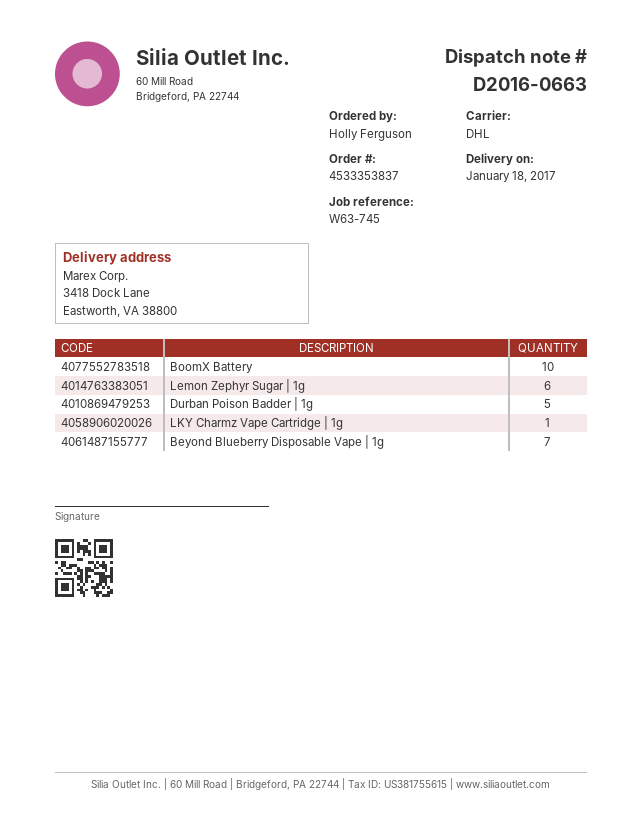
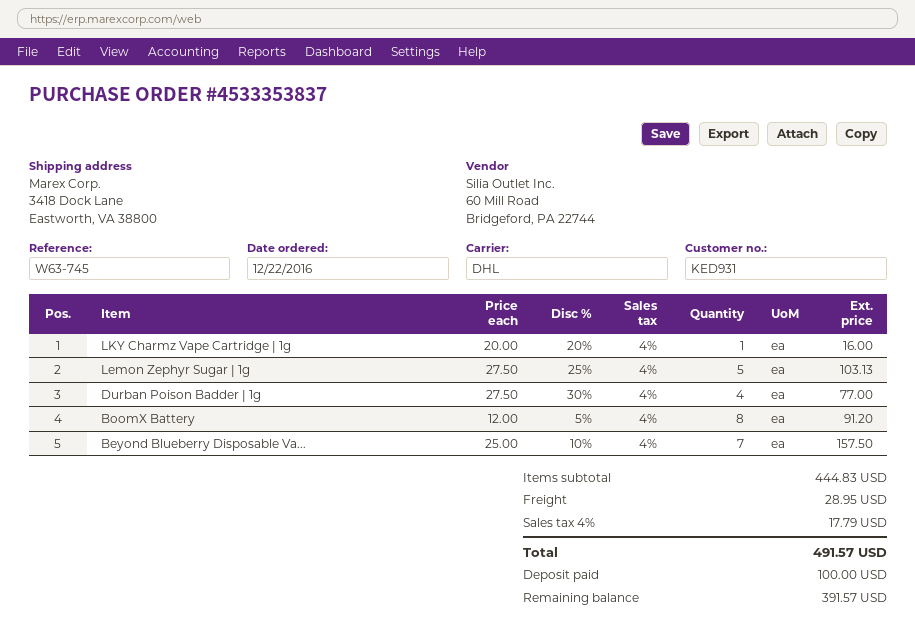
BoomX Battery: 10 -> 8
Lemon Zephyr Sugar | 1g: 6 -> 5
Durban Poison Badder | 1g: 5 -> 4

